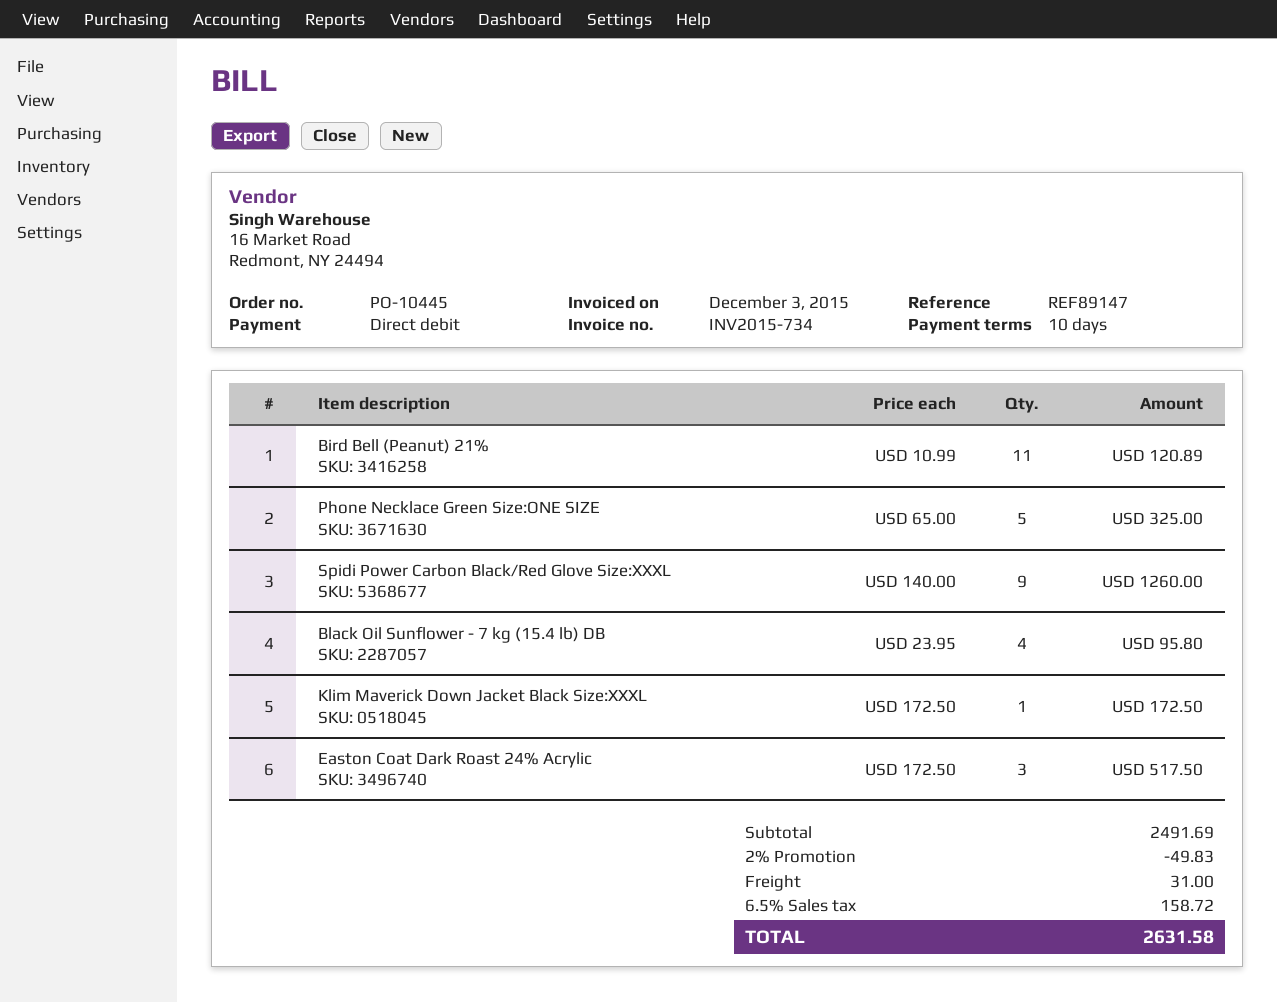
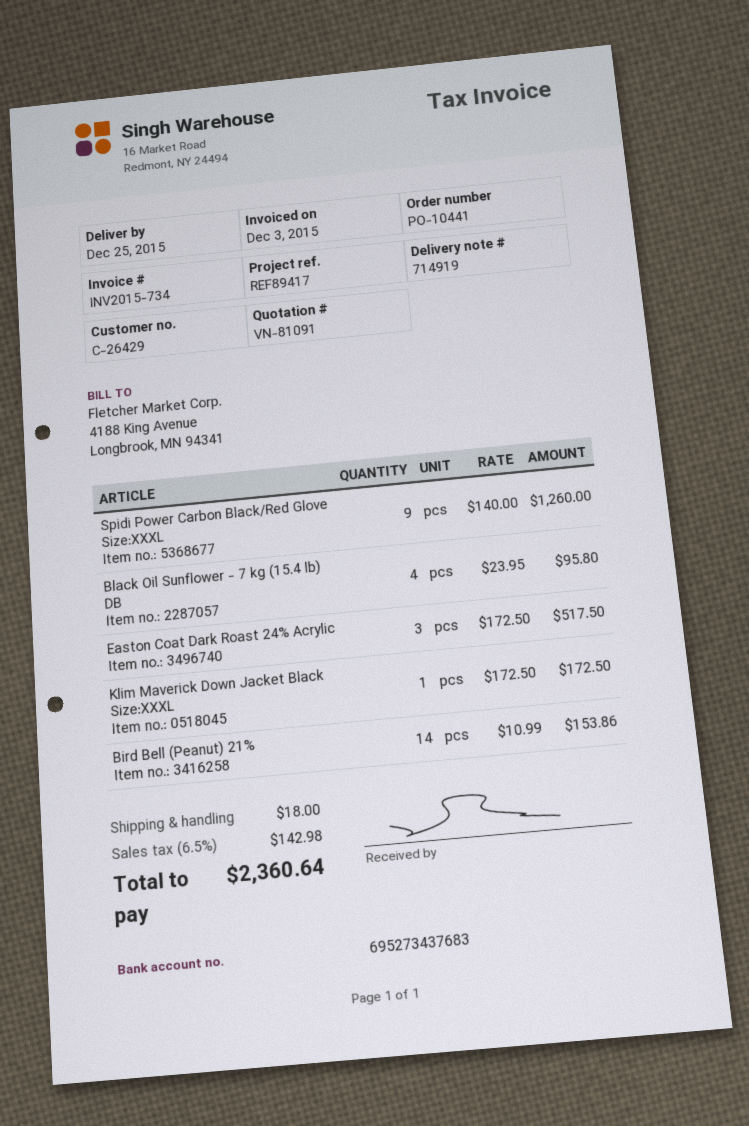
order number: PO-10445 -> PO-10441
reference: REF89147 -> REF89417
Bird Bell (Peanut) 21%: 11 x 10.99 = 120.89 -> 14 x 10.99 = 153.86
Phone Necklace Green Size:ONE SIZE: 5 x 65.00 = 325.00 -> none
discount: 2% = 49.83 -> none
shipping: 31.00 -> 18.00
tax: 6.5% = 158.72 -> 6.5% = 142.98
total: 2631.58 -> 2360.64

